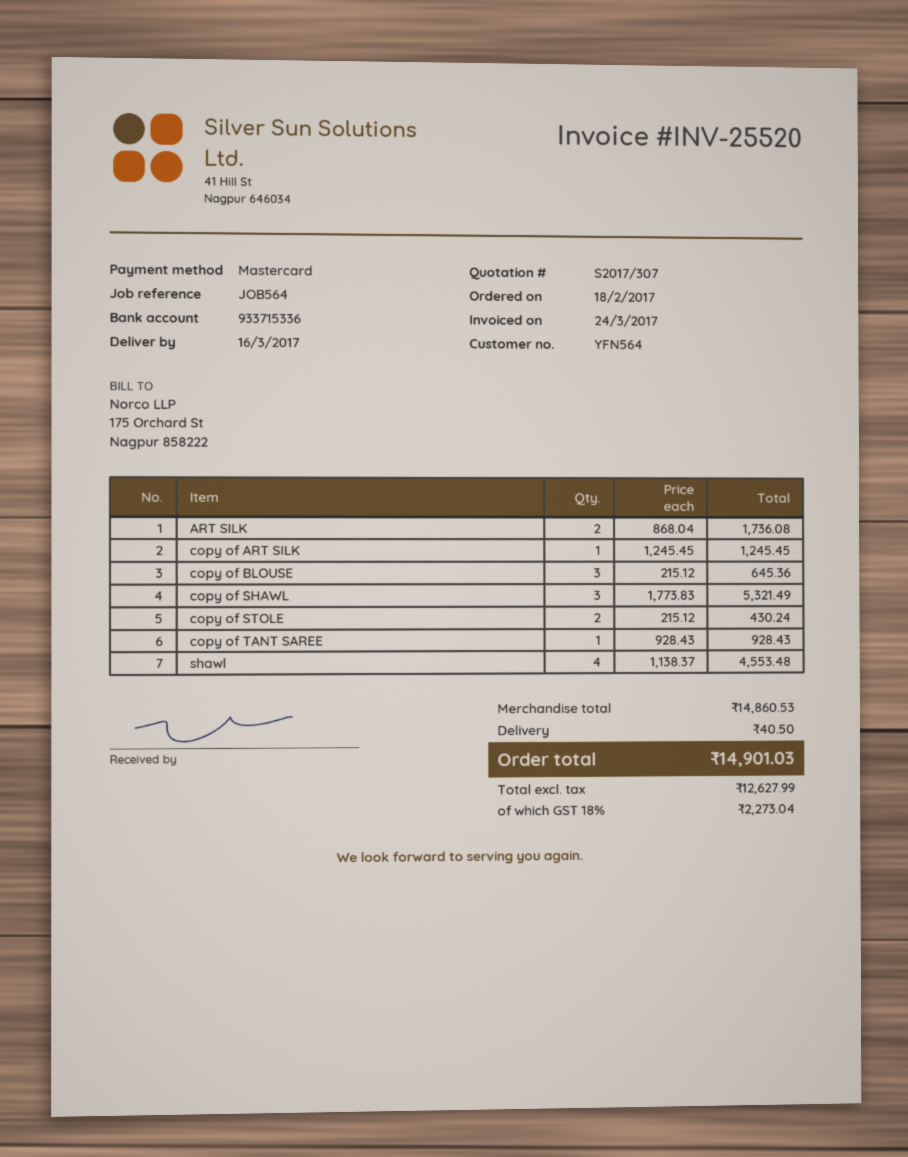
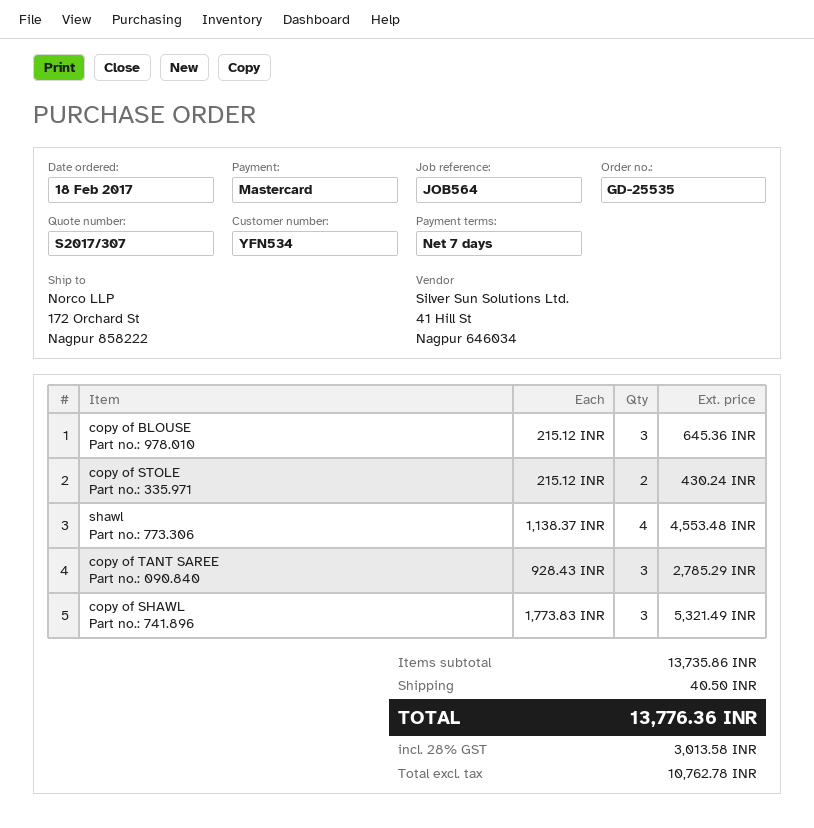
customer number: YFN564 -> YFN534
ART SILK: 2 x 868.04 = 1736.08 -> none
copy of ART SILK: 1 x 1245.45 = 1245.45 -> none
copy of TANT SAREE: 1 x 928.43 = 928.43 -> 3 x 928.43 = 2785.29
subtotal: 14860.53 -> 13735.86
net: 12627.99 -> 10762.78
tax: 18% = 2273.04 -> 28% = 3013.58
total: 14901.03 -> 13776.36

